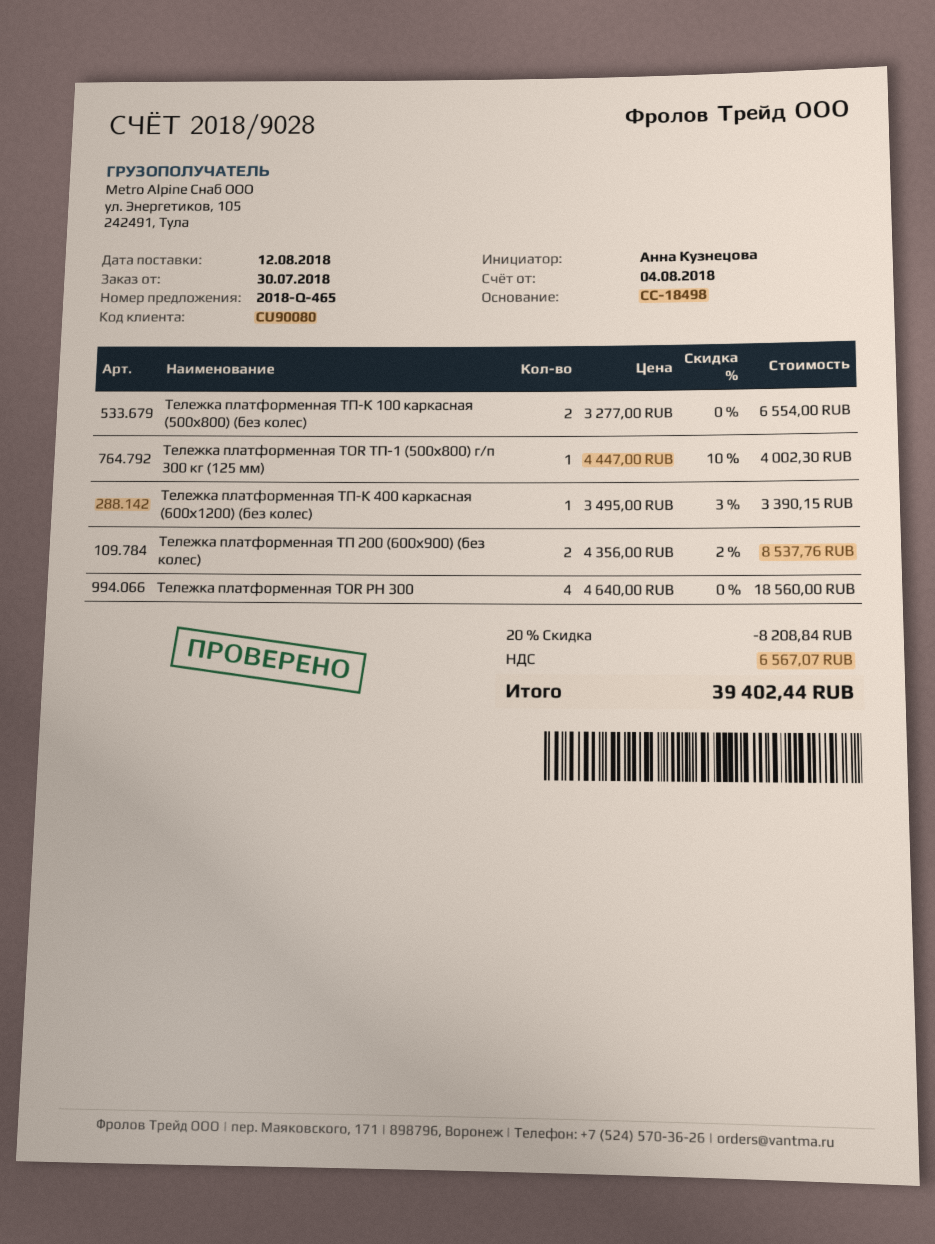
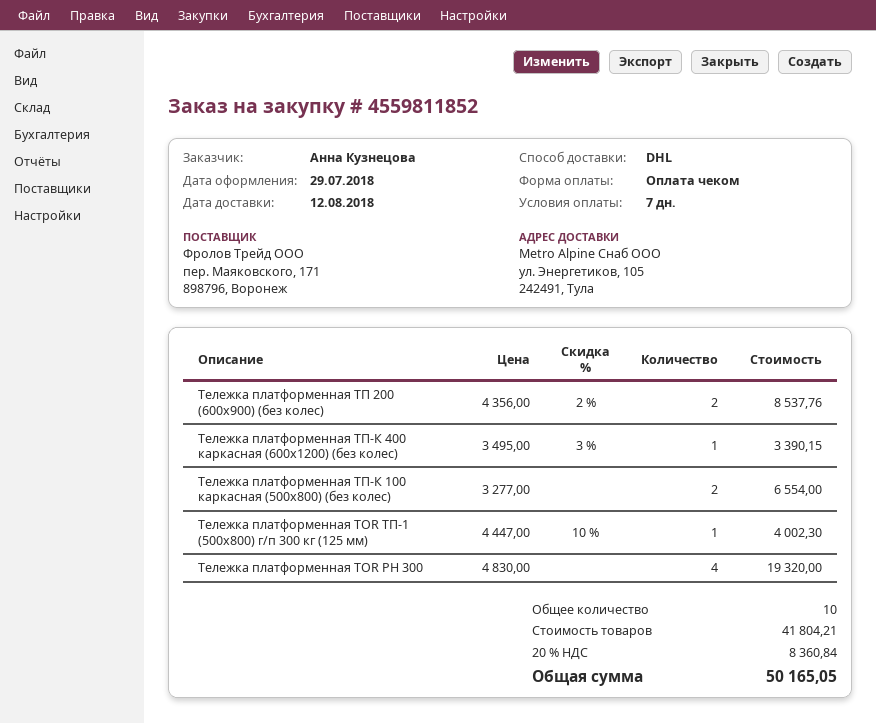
order date: 2018-07-30 -> 2018-07-29
Тележка платформенная TOR PH 300: 4 x 4640.00 = 18560.00 -> 4 x 4830.00 = 19320.00
discount: 20% = 8208.84 -> none
tax: 6567.07 -> 8360.84
total: 39402.44 -> 50165.05

